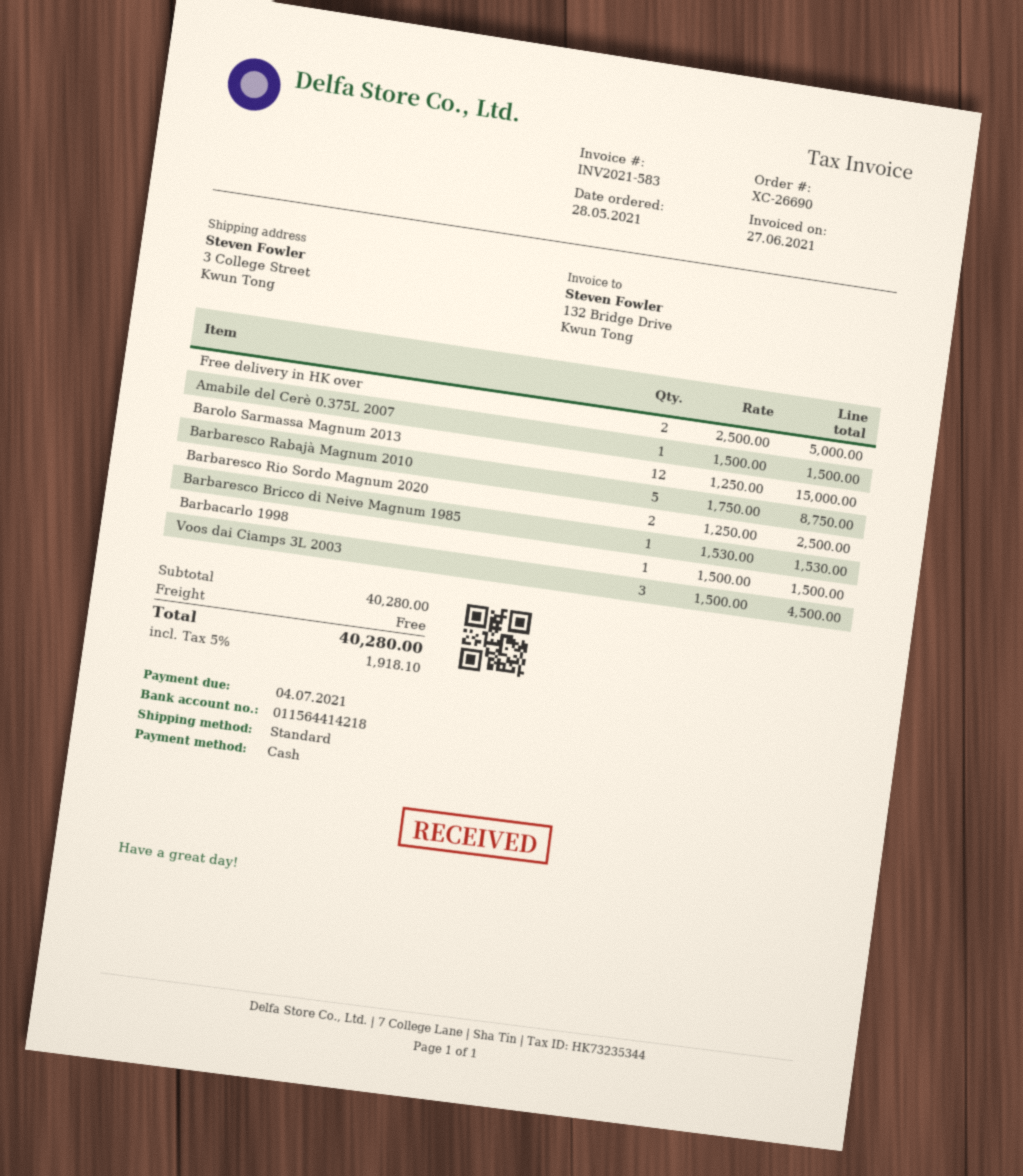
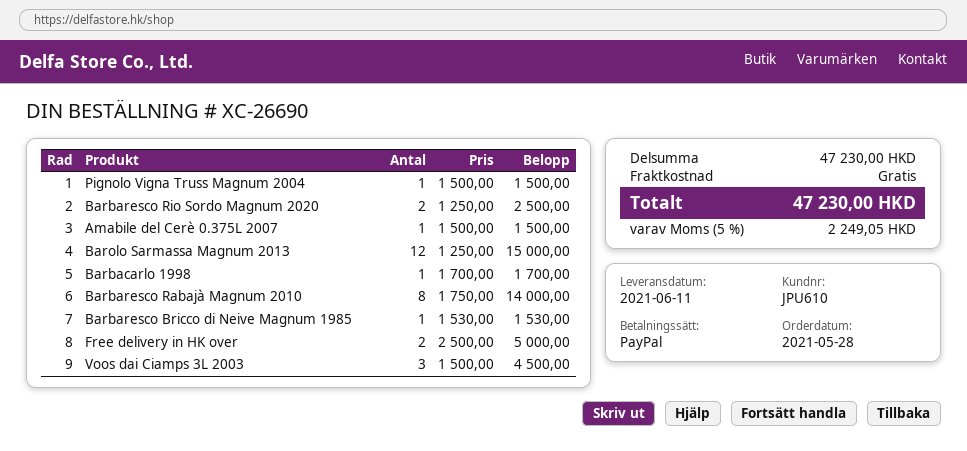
payment method: cash -> PayPal
Barbaresco Rabajà Magnum 2010: 5 x 1750.00 = 8750.00 -> 8 x 1750.00 = 14000.00
Barbacarlo 1998: 1 x 1500.00 = 1500.00 -> 1 x 1700.00 = 1700.00
Pignolo Vigna Truss Magnum 2004: none -> 1 x 1500.00 = 1500.00
subtotal: 40280.00 -> 47230.00
tax: 5% = 1918.10 -> 5% = 2249.05
total: 40280.00 -> 47230.00

